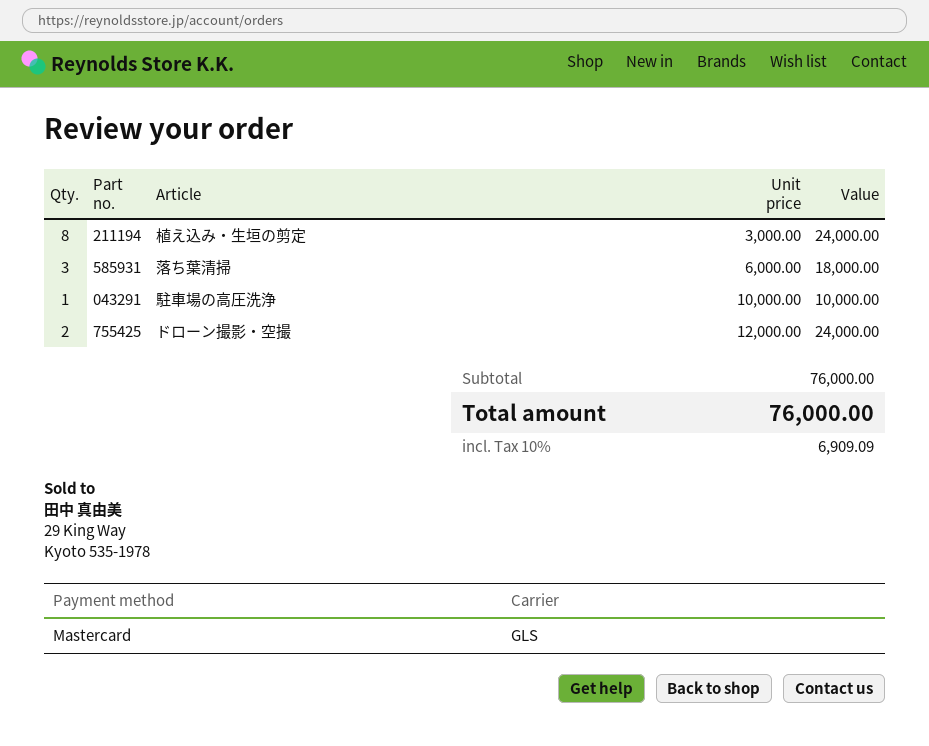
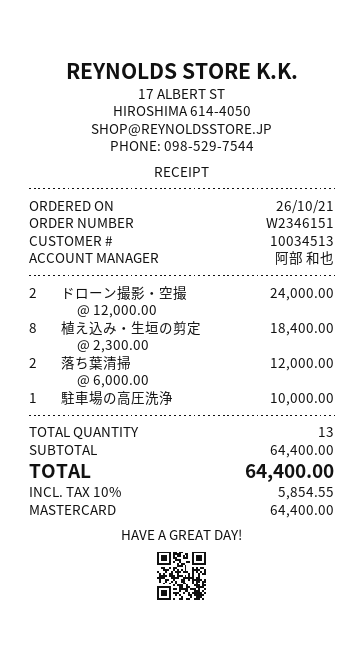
植え込み・生垣の剪定: 8 x 3000.00 = 24000.00 -> 8 x 2300.00 = 18400.00
落ち葉清掃: 3 x 6000.00 = 18000.00 -> 2 x 6000.00 = 12000.00
subtotal: 76000.00 -> 64400.00
tax: 10% = 6909.09 -> 10% = 5854.55
total: 76000.00 -> 64400.00

